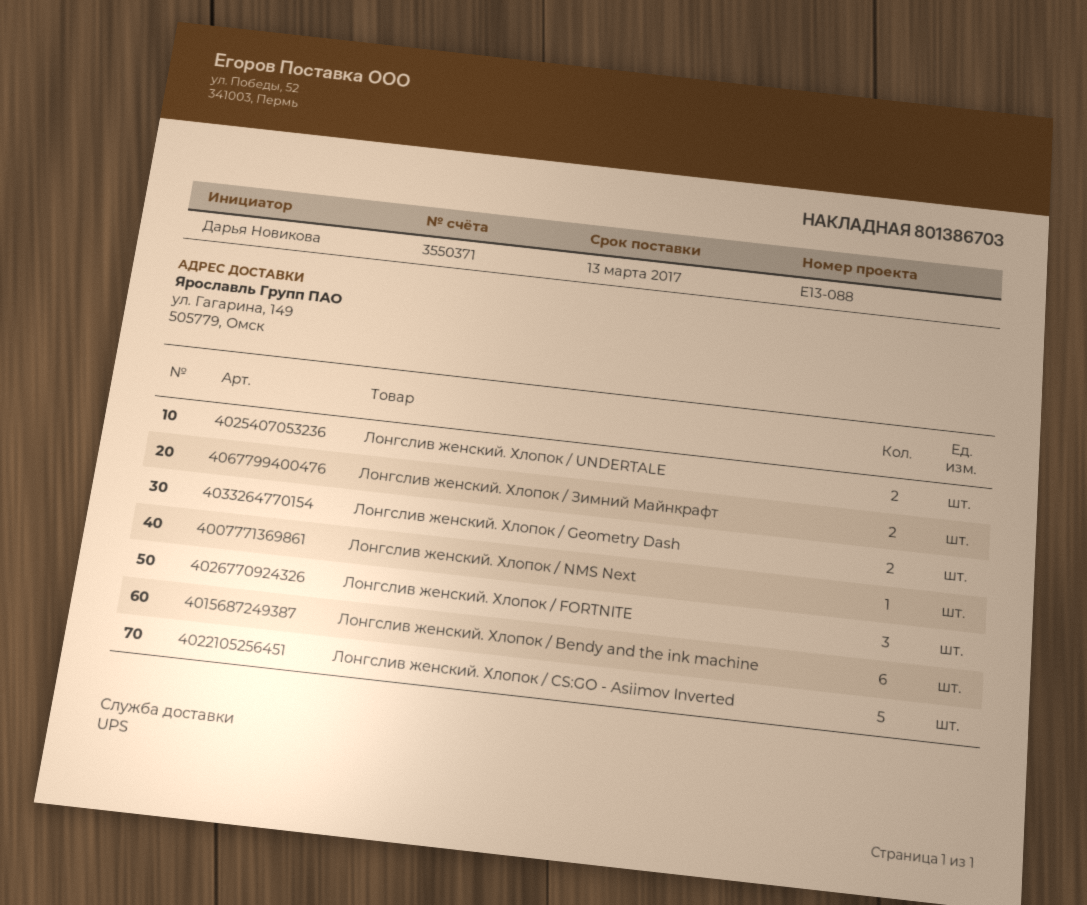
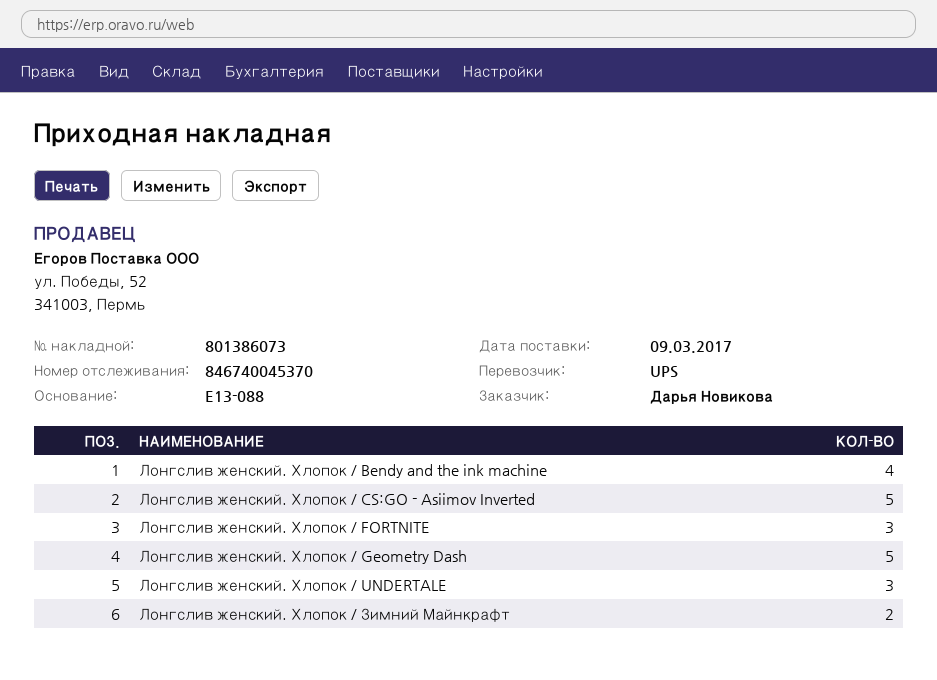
delivery note number: 801386703 -> 801386073
delivery date: 2017-03-13 -> 2017-03-09
Лонгслив женский. Хлопок / UNDERTALE: 2 -> 3
Лонгслив женский. Хлопок / Geometry Dash: 2 -> 5
Лонгслив женский. Хлопок / NMS Next: 1 -> none
Лонгслив женский. Хлопок / Bendy and the ink machine: 6 -> 4

